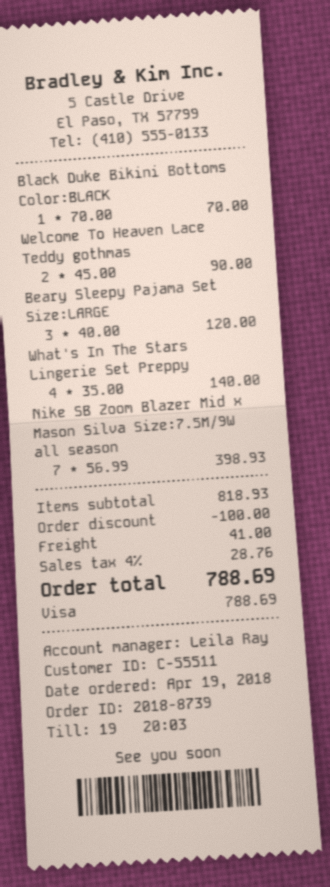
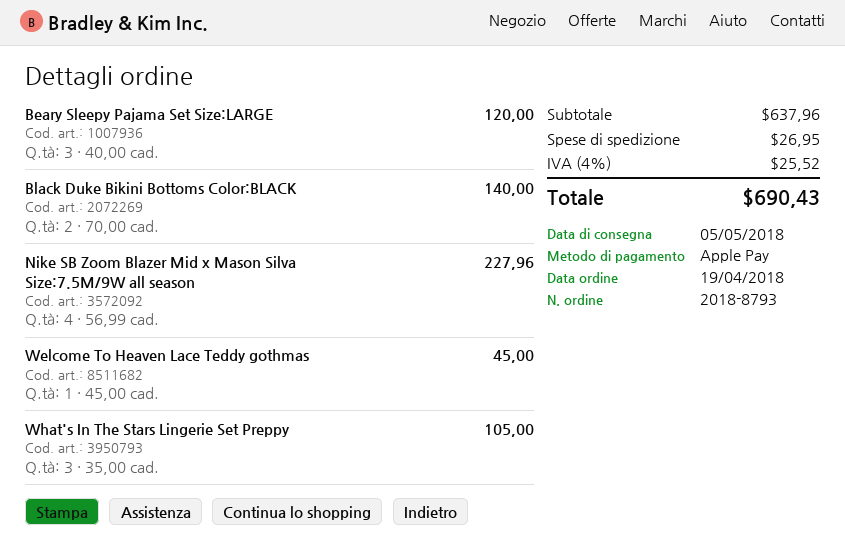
order number: 2018-8739 -> 2018-8793
payment method: Visa -> Apple Pay
Black Duke Bikini Bottoms Color:BLACK: 1 x 70.00 = 70.00 -> 2 x 70.00 = 140.00
Welcome To Heaven Lace Teddy gothmas: 2 x 45.00 = 90.00 -> 1 x 45.00 = 45.00
What's In The Stars Lingerie Set Preppy: 4 x 35.00 = 140.00 -> 3 x 35.00 = 105.00
Nike SB Zoom Blazer Mid x Mason Silva Size:7.5M/9W all season: 7 x 56.99 = 398.93 -> 4 x 56.99 = 227.96
subtotal: 818.93 -> 637.96
discount: 100.00 -> none
shipping: 41.00 -> 26.95
tax: 4% = 28.76 -> 4% = 25.52
total: 788.69 -> 690.43

